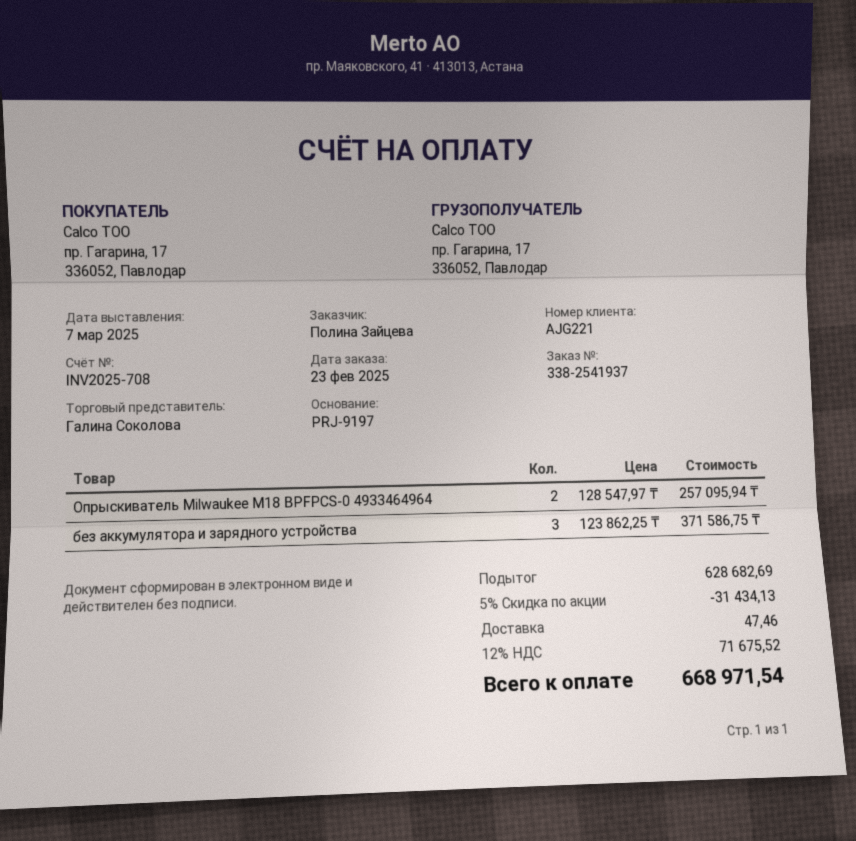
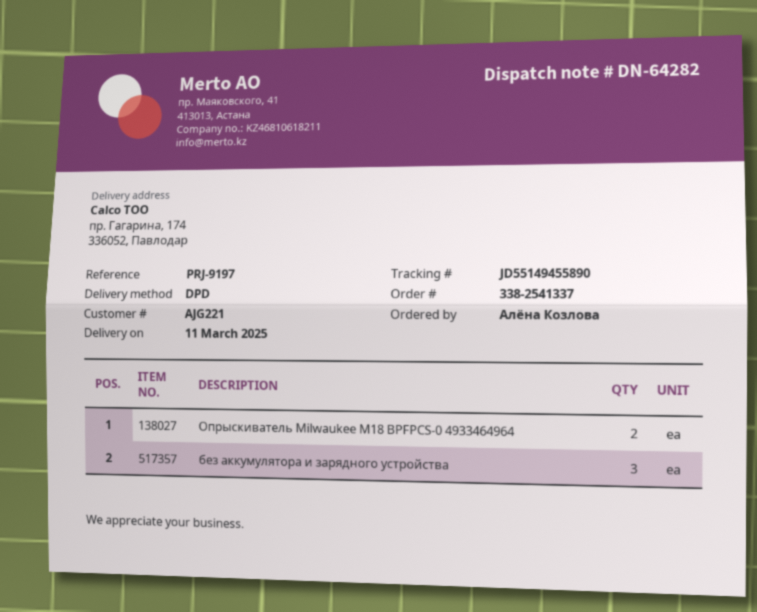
order number: 338-2541937 -> 338-2541337
ordered by: Полина Зайцева -> Алёна Козлова
ship to: пр. Гагарина, 17, 336052, Павлодар -> пр. Гагарина, 174, 336052, Павлодар

